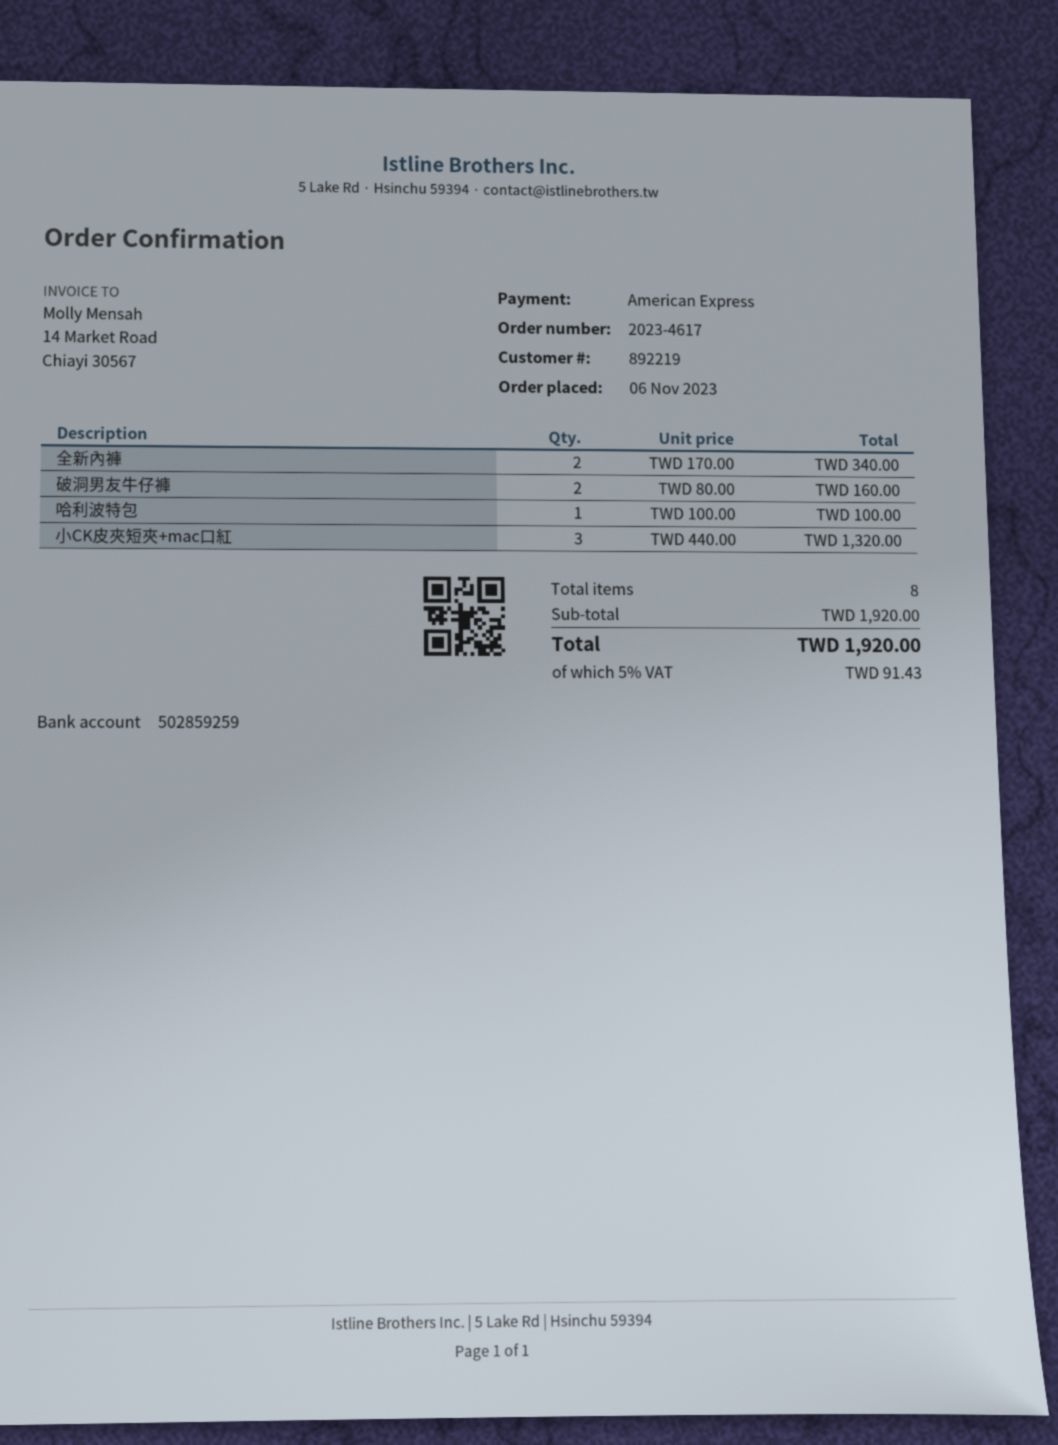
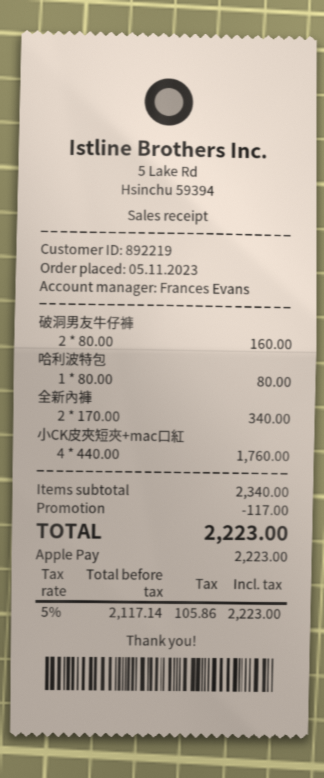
order date: 2023-11-06 -> 2023-11-05
payment method: American Express -> Apple Pay
哈利波特包: 1 x 100.00 = 100.00 -> 1 x 80.00 = 80.00
小CK皮夾短夾+mac口紅: 3 x 440.00 = 1320.00 -> 4 x 440.00 = 1760.00
subtotal: 1920.00 -> 2340.00
discount: none -> 117.00
tax: 5% = 91.43 -> 5% = 105.86
total: 1920.00 -> 2223.00

